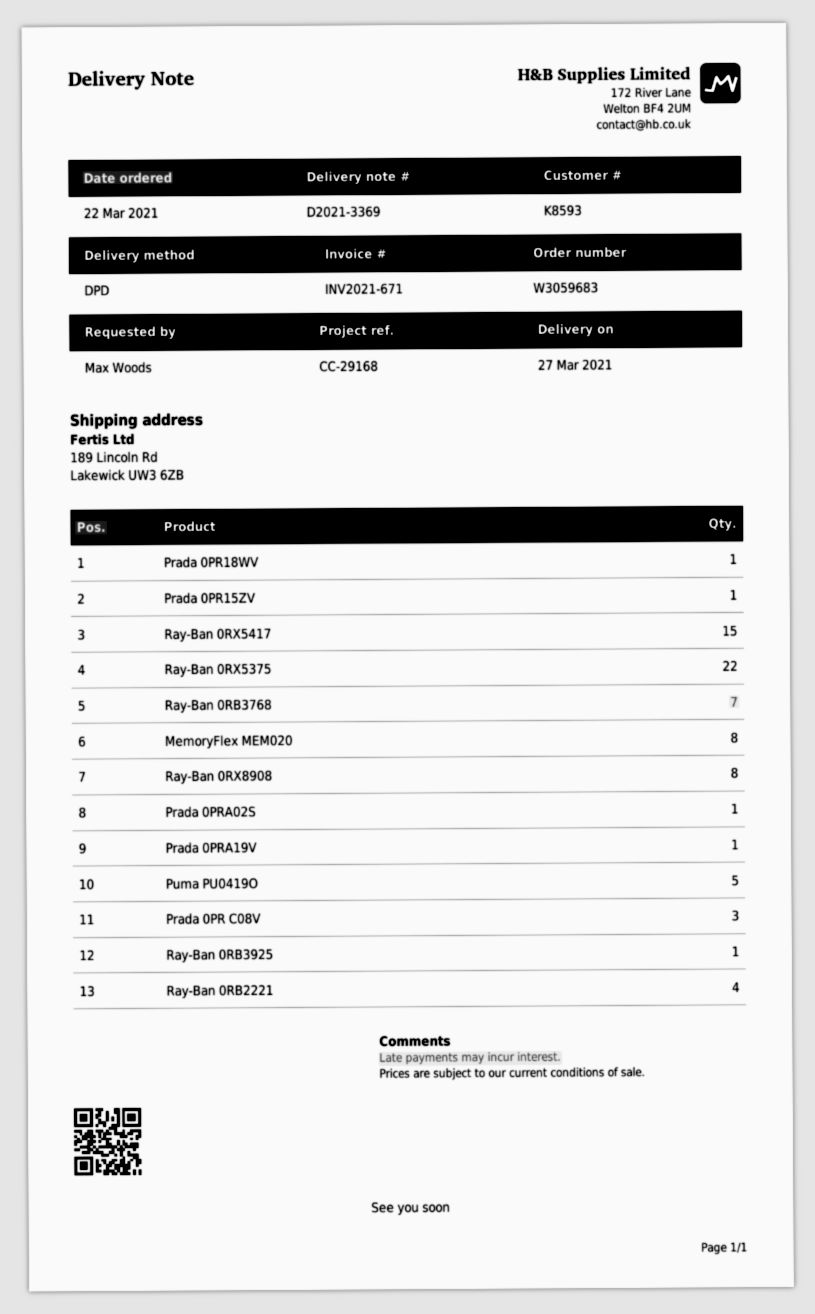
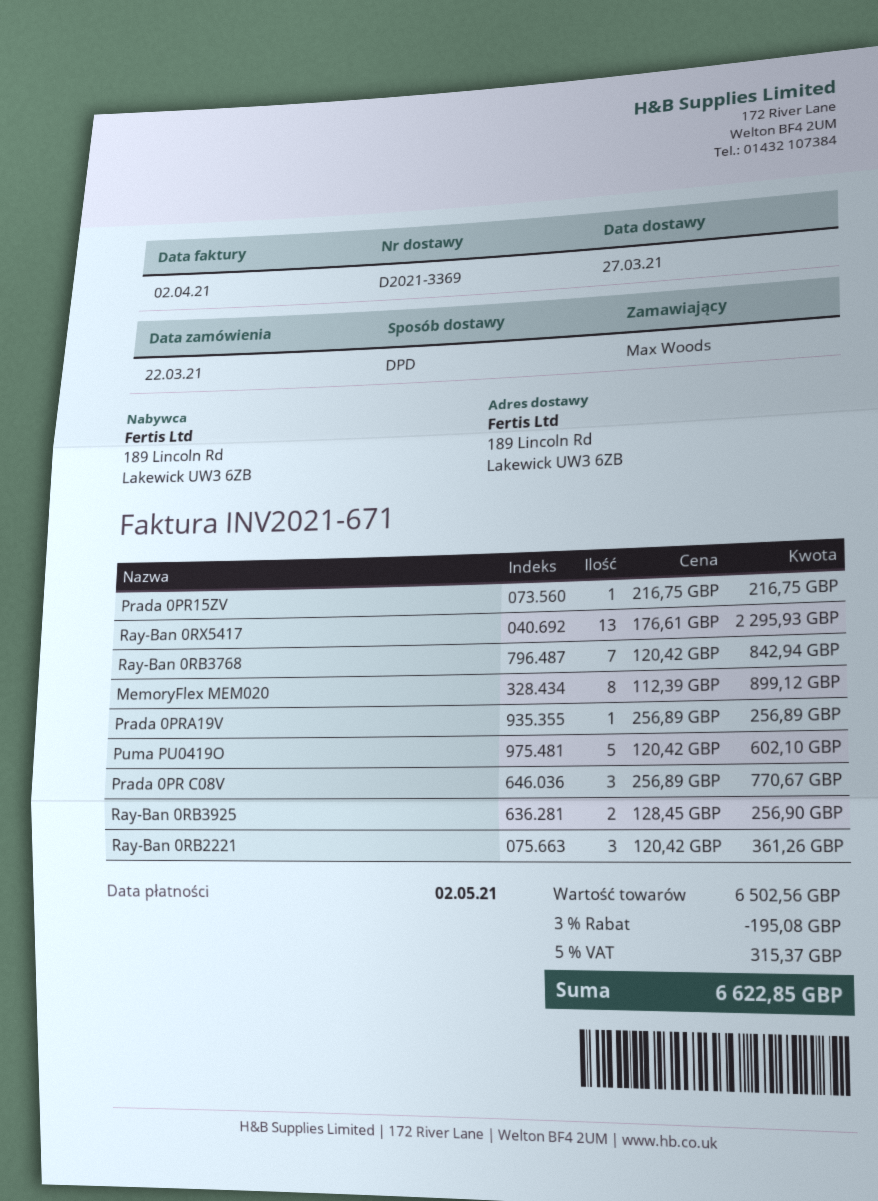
Prada 0PR18WV: 1 -> none
Ray-Ban 0RX5417: 15 -> 13
Ray-Ban 0RX5375: 22 -> none
Ray-Ban 0RX8908: 8 -> none
Prada 0PRA02S: 1 -> none
Ray-Ban 0RB3925: 1 -> 2
Ray-Ban 0RB2221: 4 -> 3

